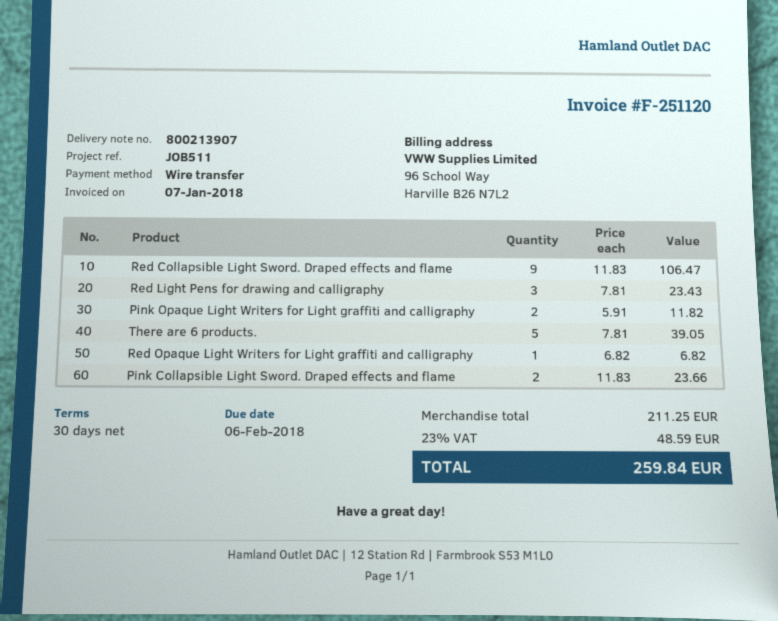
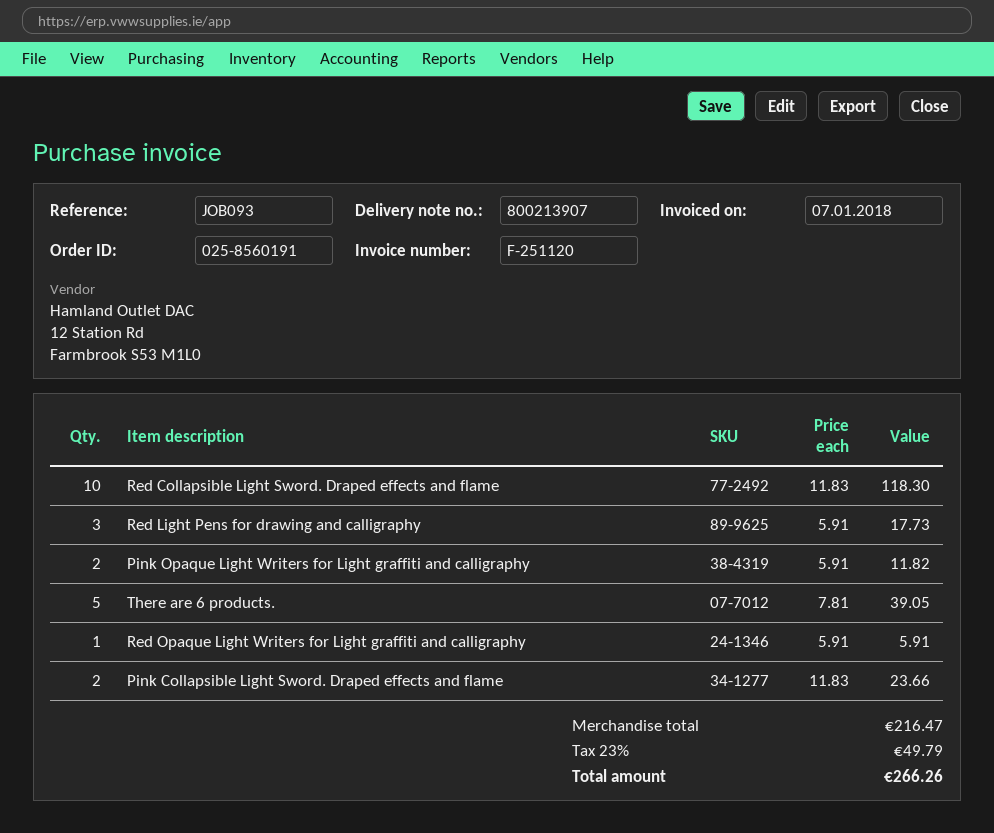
reference: JOB511 -> JOB093
Red Collapsible Light Sword. Draped effects and flame: 9 x 11.83 = 106.47 -> 10 x 11.83 = 118.30
Red Light Pens for drawing and calligraphy: 3 x 7.81 = 23.43 -> 3 x 5.91 = 17.73
Red Opaque Light Writers for Light graffiti and calligraphy: 1 x 6.82 = 6.82 -> 1 x 5.91 = 5.91
subtotal: 211.25 -> 216.47
tax: 23% = 48.59 -> 23% = 49.79
total: 259.84 -> 266.26

